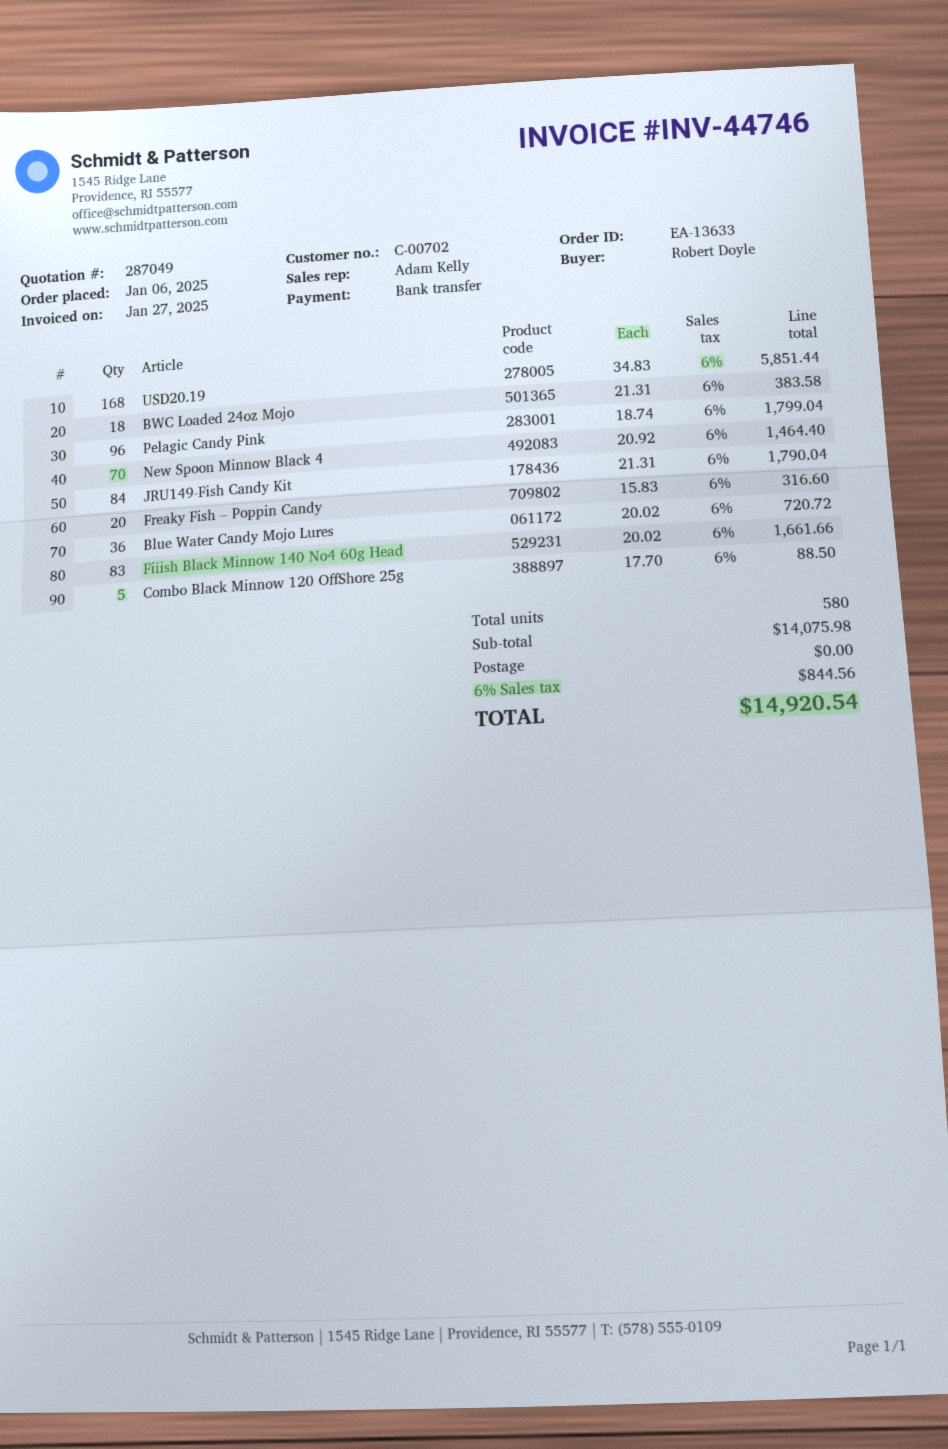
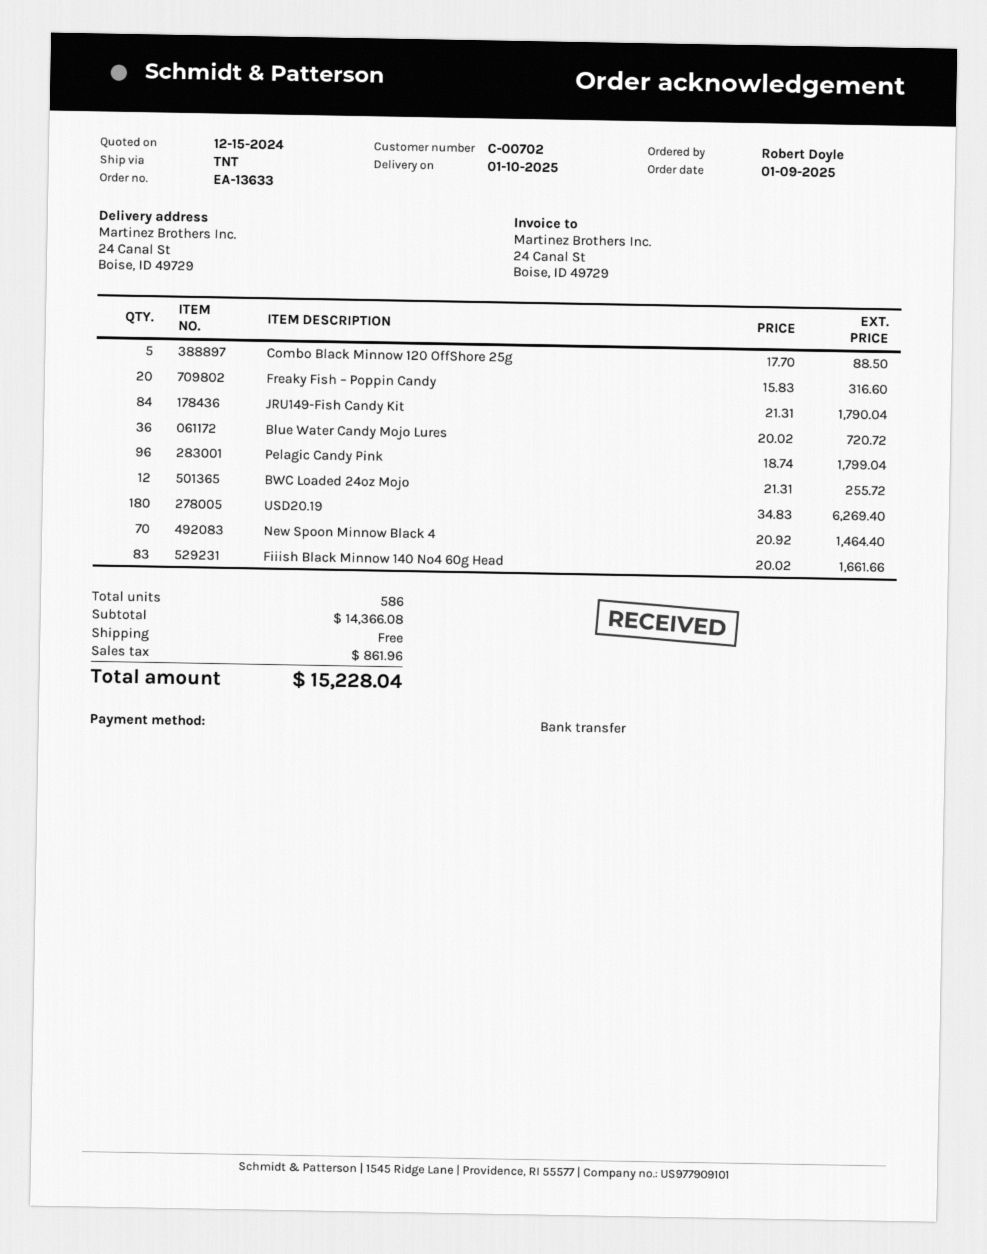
order date: 2025-01-06 -> 2025-01-09
USD20.19: 168 x 34.83 = 5851.44 -> 180 x 34.83 = 6269.40
BWC Loaded 24oz Mojo: 18 x 21.31 = 383.58 -> 12 x 21.31 = 255.72
total quantity: 580 -> 586
subtotal: 14075.98 -> 14366.08
tax: 844.56 -> 861.96
total: 14920.54 -> 15228.04

